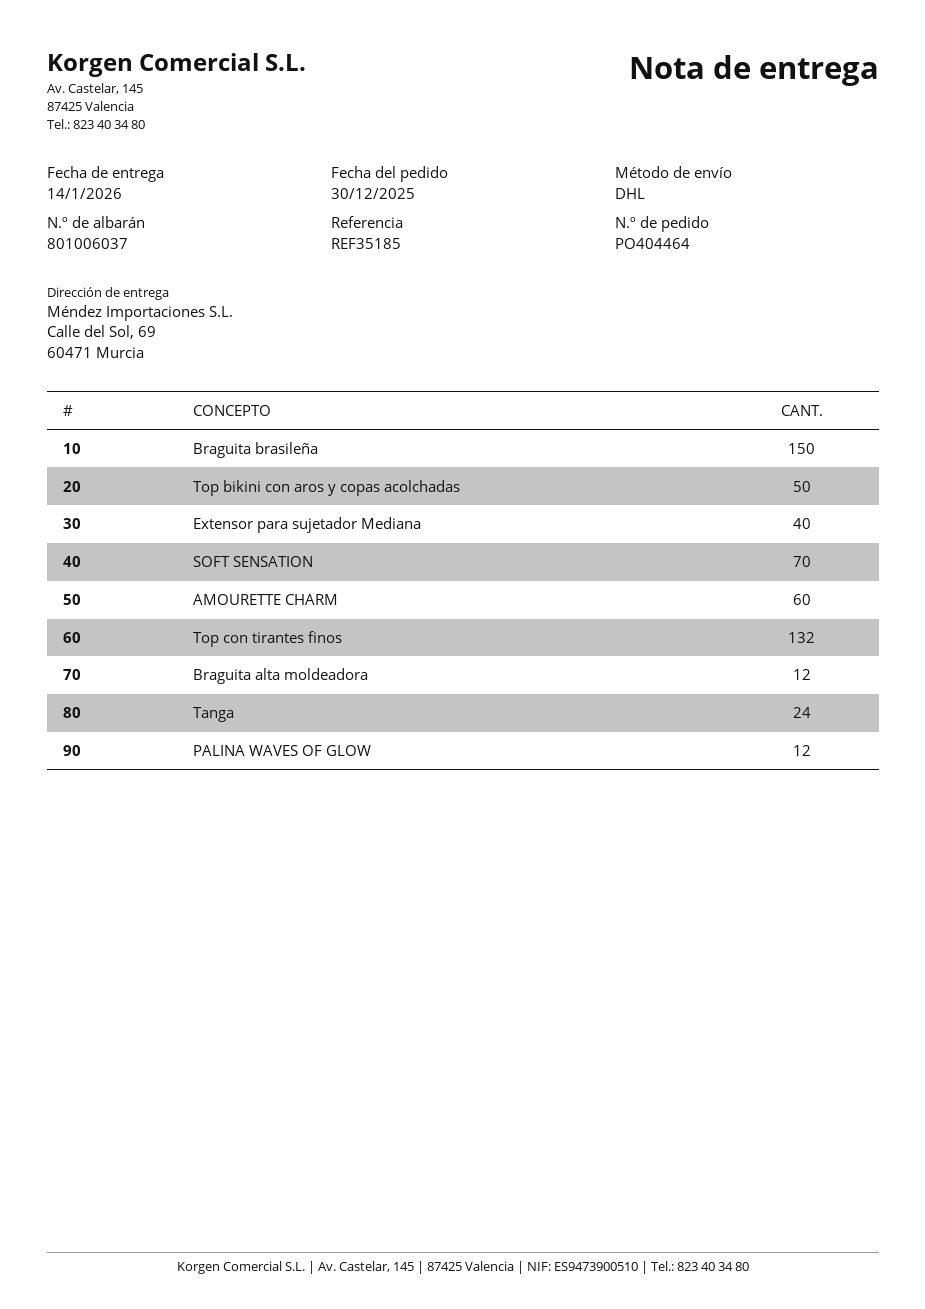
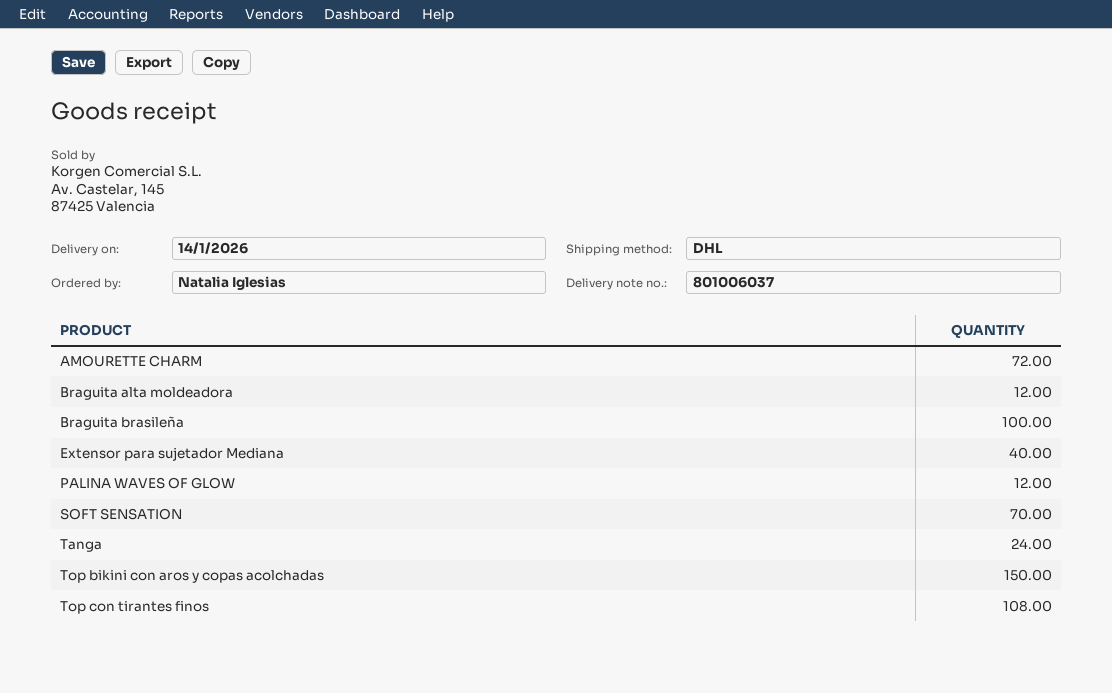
Braguita brasileña: 150 -> 100
Top bikini con aros y copas acolchadas: 50 -> 150
AMOURETTE CHARM: 60 -> 72
Top con tirantes finos: 132 -> 108

